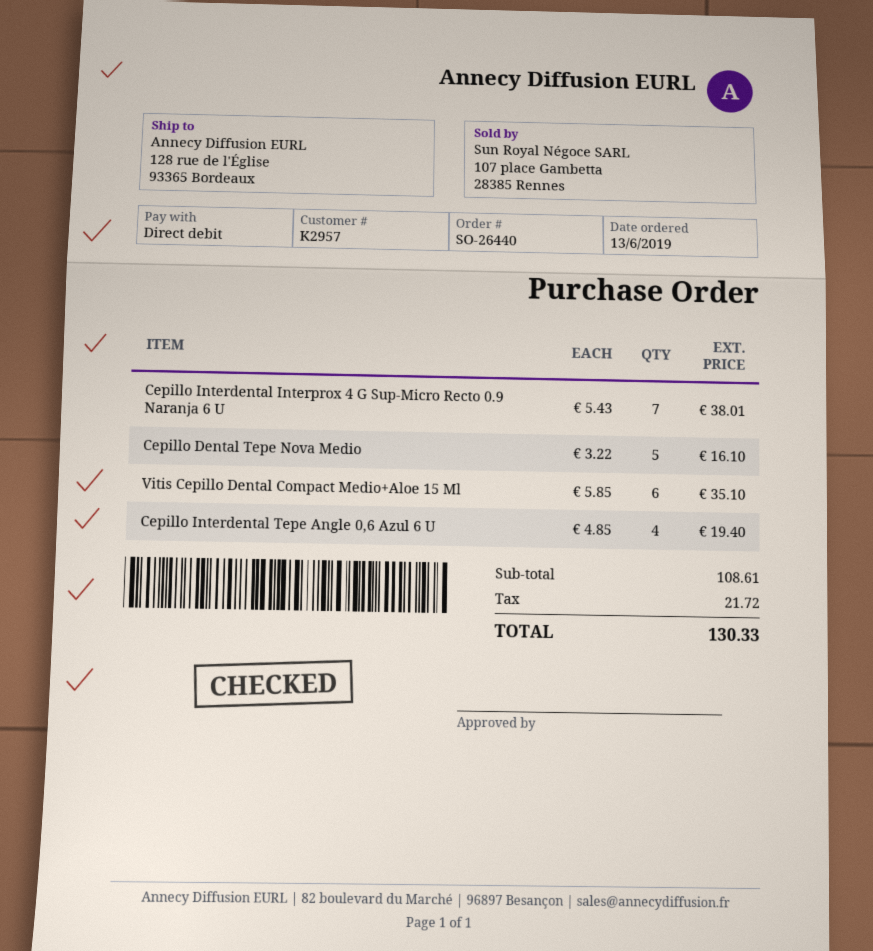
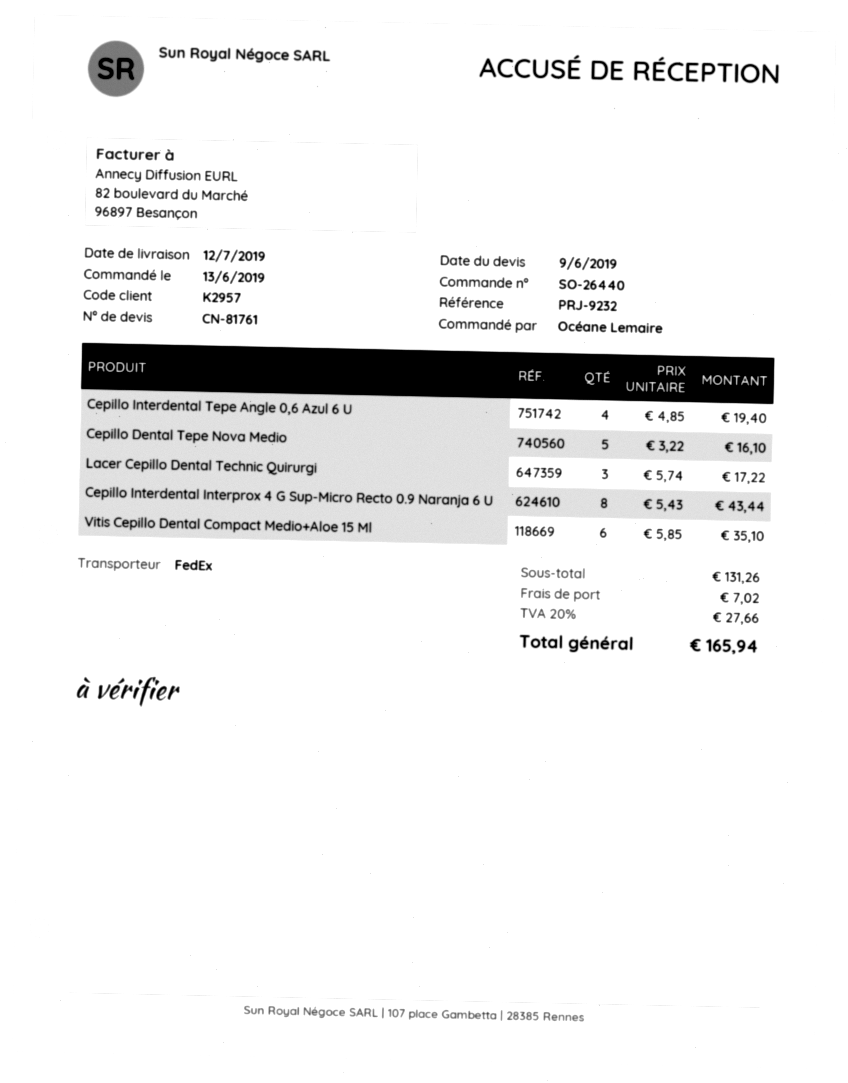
Cepillo Interdental Interprox 4 G Sup-Micro Recto 0.9 Naranja 6 U: 7 x 5.43 = 38.01 -> 8 x 5.43 = 43.44
Lacer Cepillo Dental Technic Quirurgi: none -> 3 x 5.74 = 17.22
subtotal: 108.61 -> 131.26
shipping: none -> 7.02
tax: 21.72 -> 27.66
total: 130.33 -> 165.94

